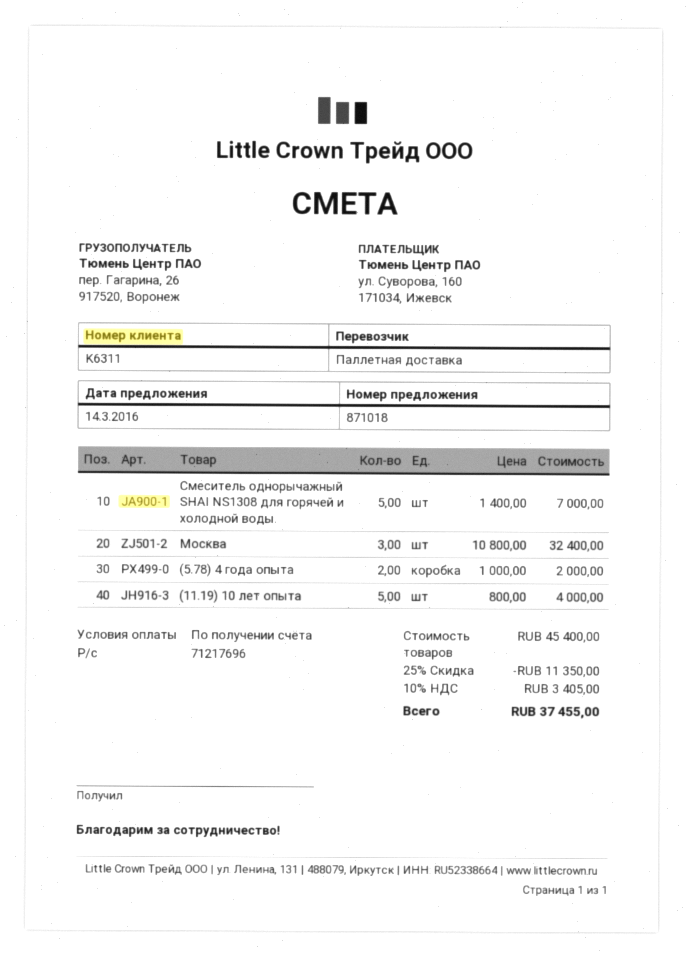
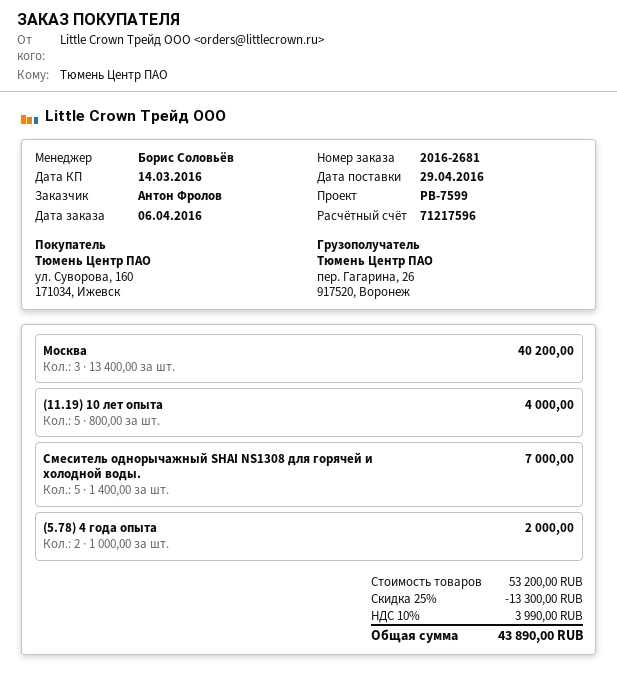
bank account: 71217696 -> 71217596
Москва: 3 x 10800.00 = 32400.00 -> 3 x 13400.00 = 40200.00
subtotal: 45400.00 -> 53200.00
discount: 25% = 11350.00 -> 25% = 13300.00
tax: 10% = 3405.00 -> 10% = 3990.00
total: 37455.00 -> 43890.00

